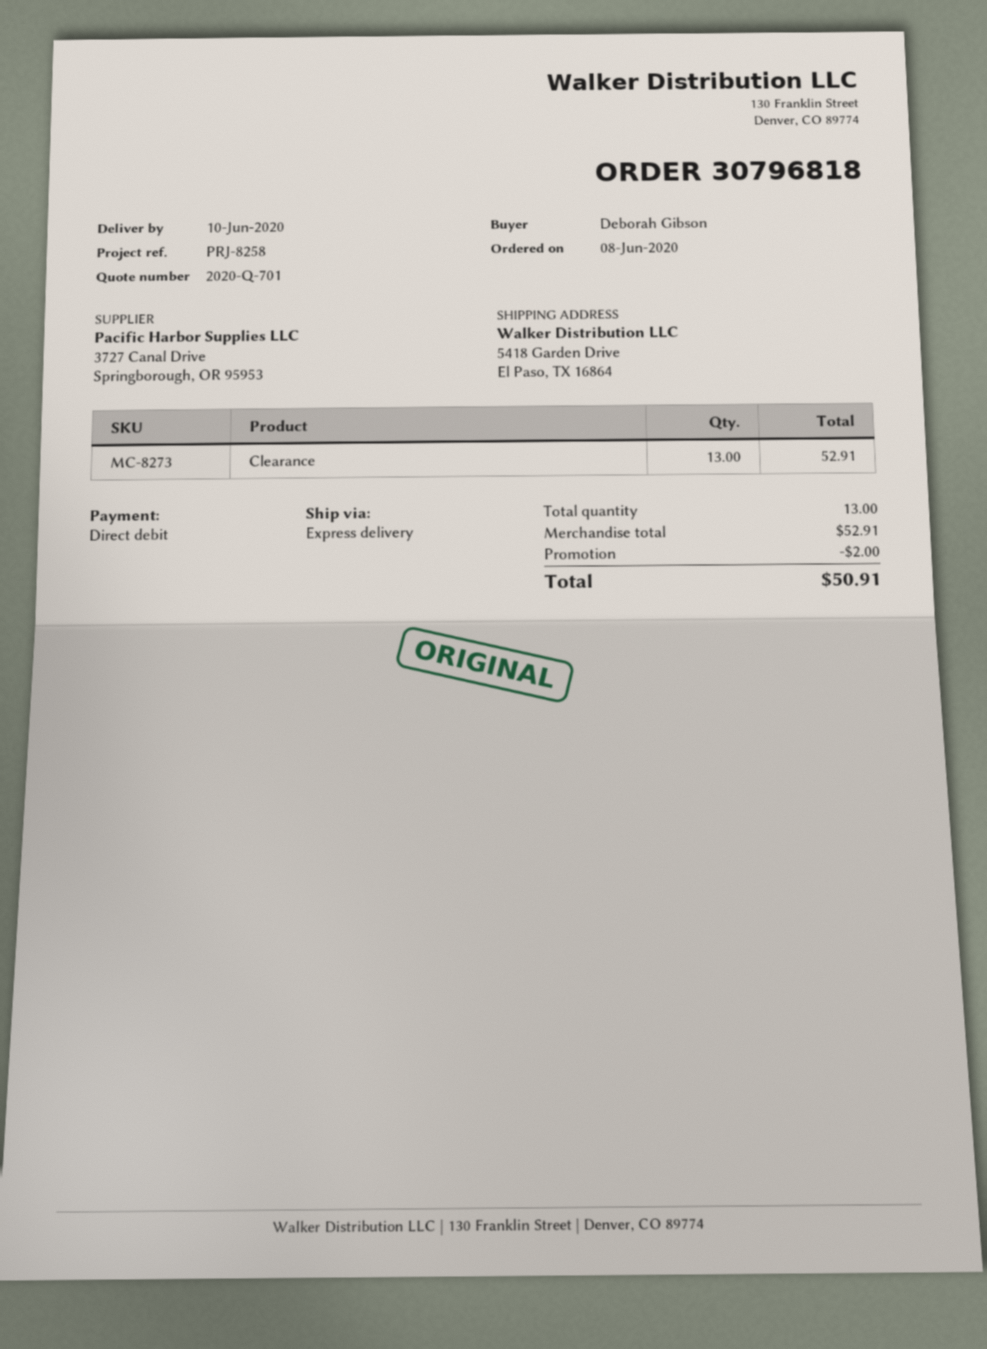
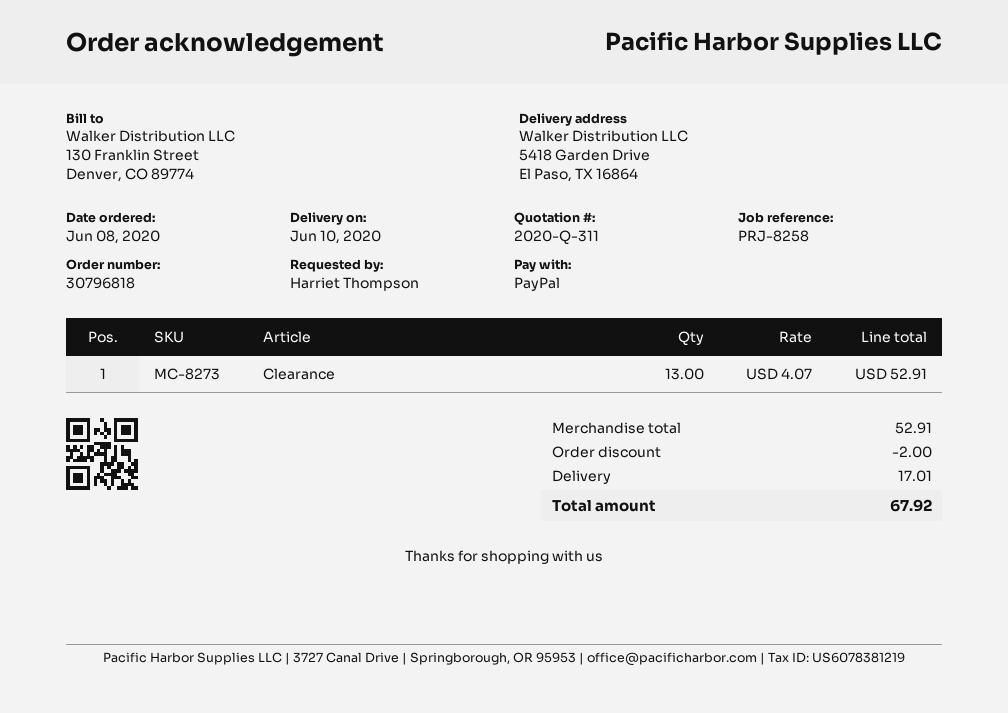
quote number: 2020-Q-701 -> 2020-Q-311
ordered by: Deborah Gibson -> Harriet Thompson
payment method: direct debit -> PayPal
shipping: none -> 17.01
total: 50.91 -> 67.92

